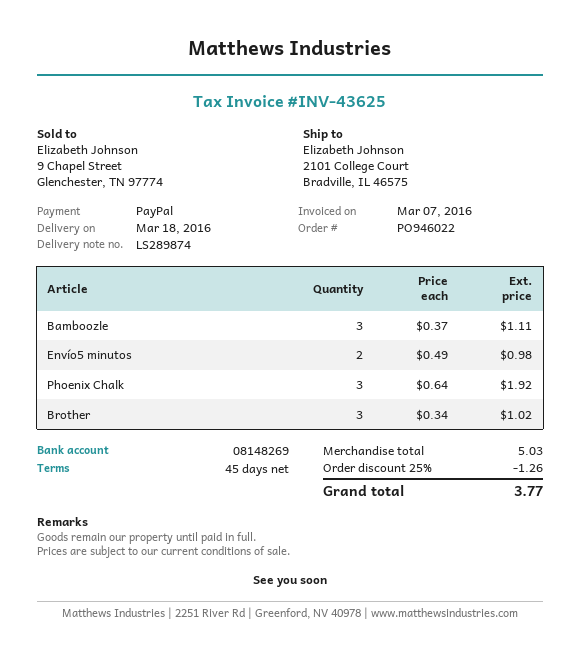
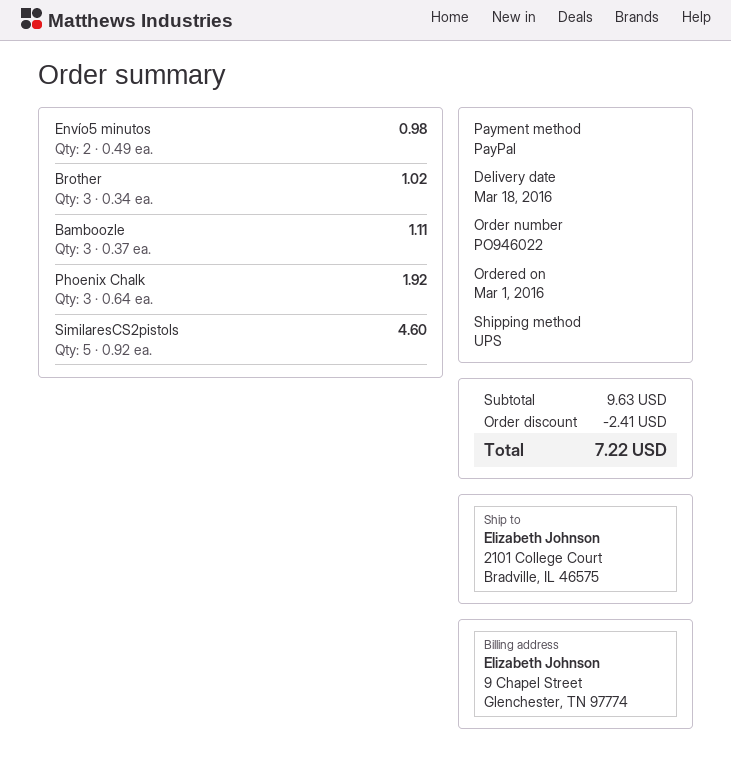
SimilaresCS2pistols: none -> 5 x 0.92 = 4.60
subtotal: 5.03 -> 9.63
discount: 1.26 -> 2.41
total: 3.77 -> 7.22

